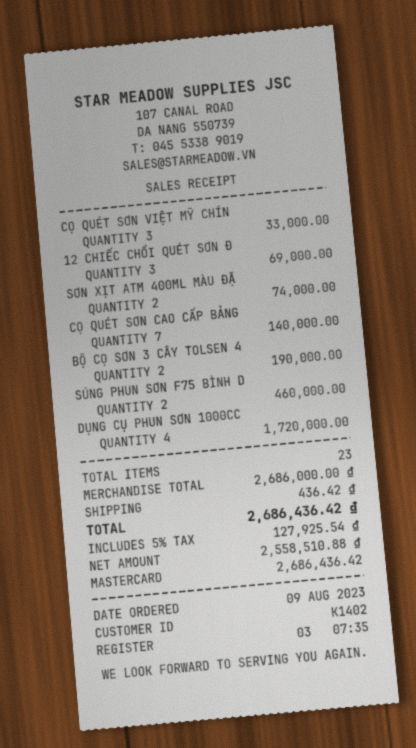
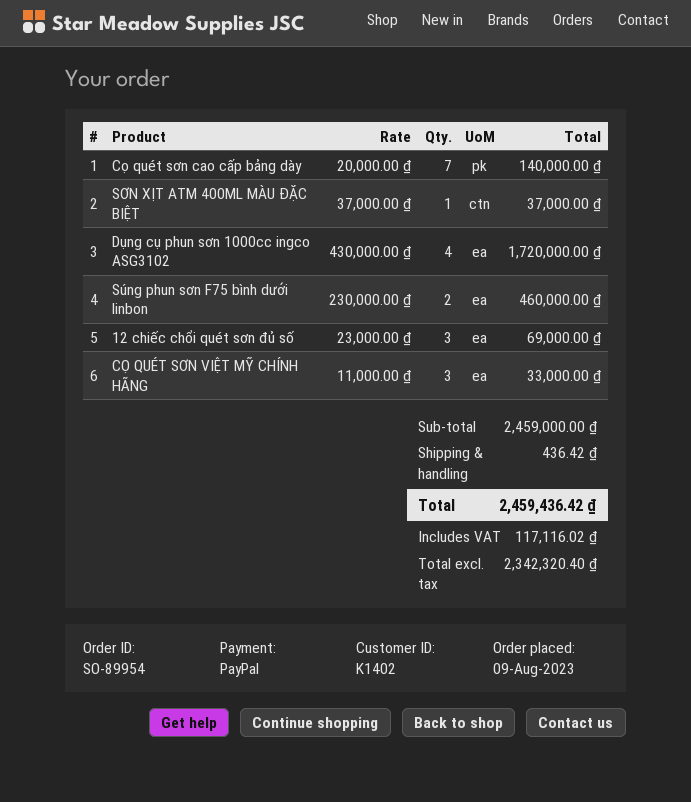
payment method: Mastercard -> PayPal
SƠN XỊT ATM 400ML MÀU ĐẶ: 2 for 74000.00 -> 1 for 37000.00
BỘ CỌ SƠN 3 CÂY TOLSEN 4: 2 for 190000.00 -> none
subtotal: 2686000.00 -> 2459000.00
net: 2558510.88 -> 2342320.40
tax: 127925.54 -> 117116.02
total: 2686436.42 -> 2459436.42

